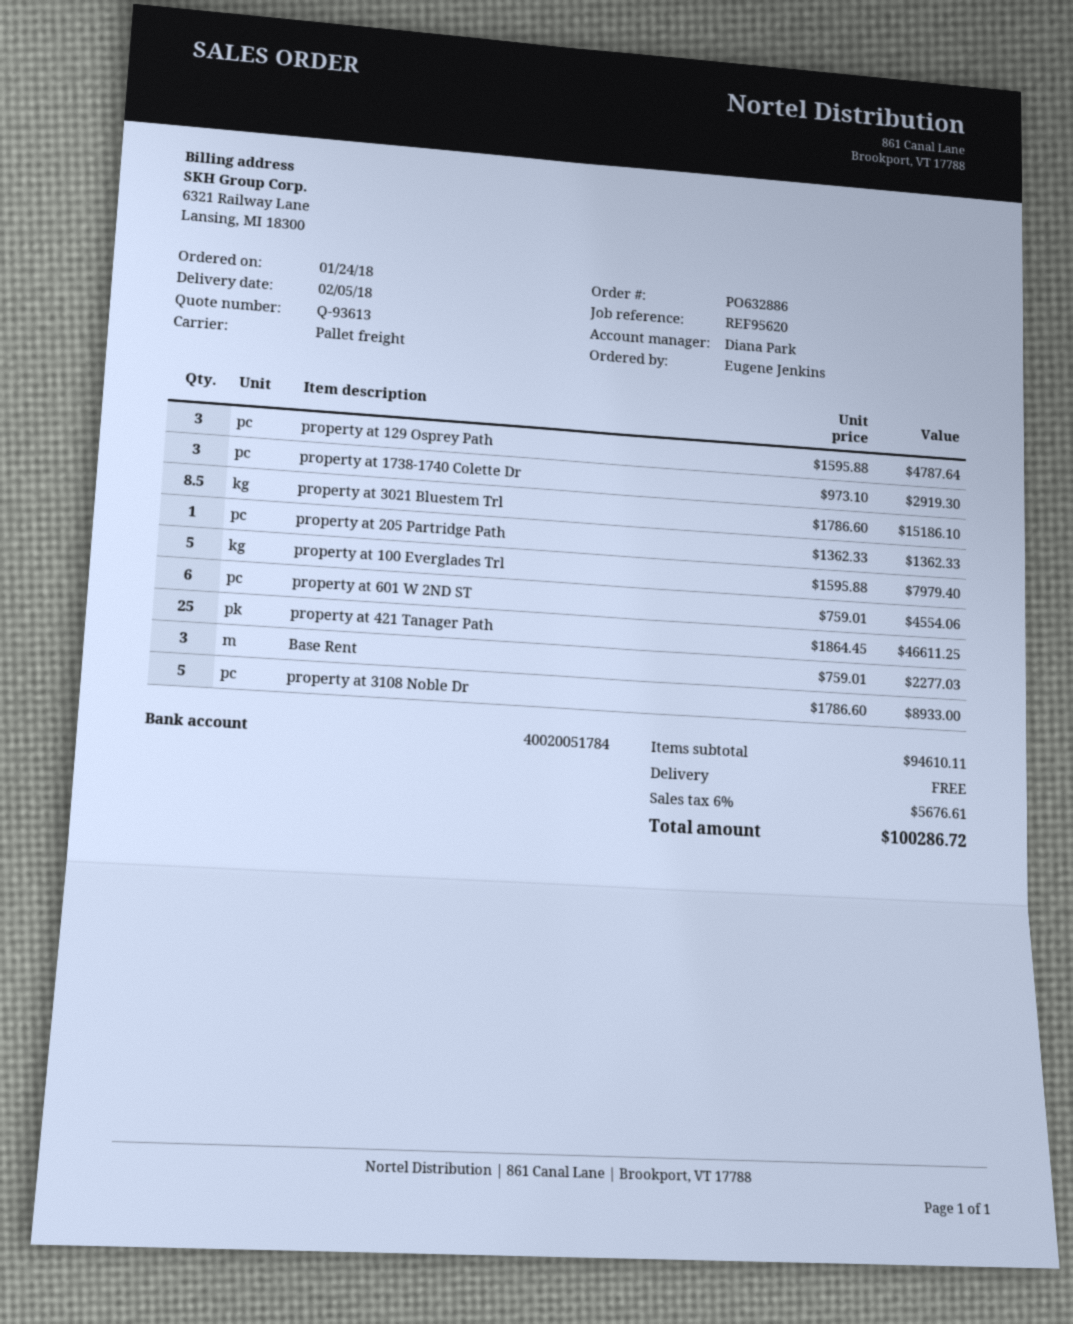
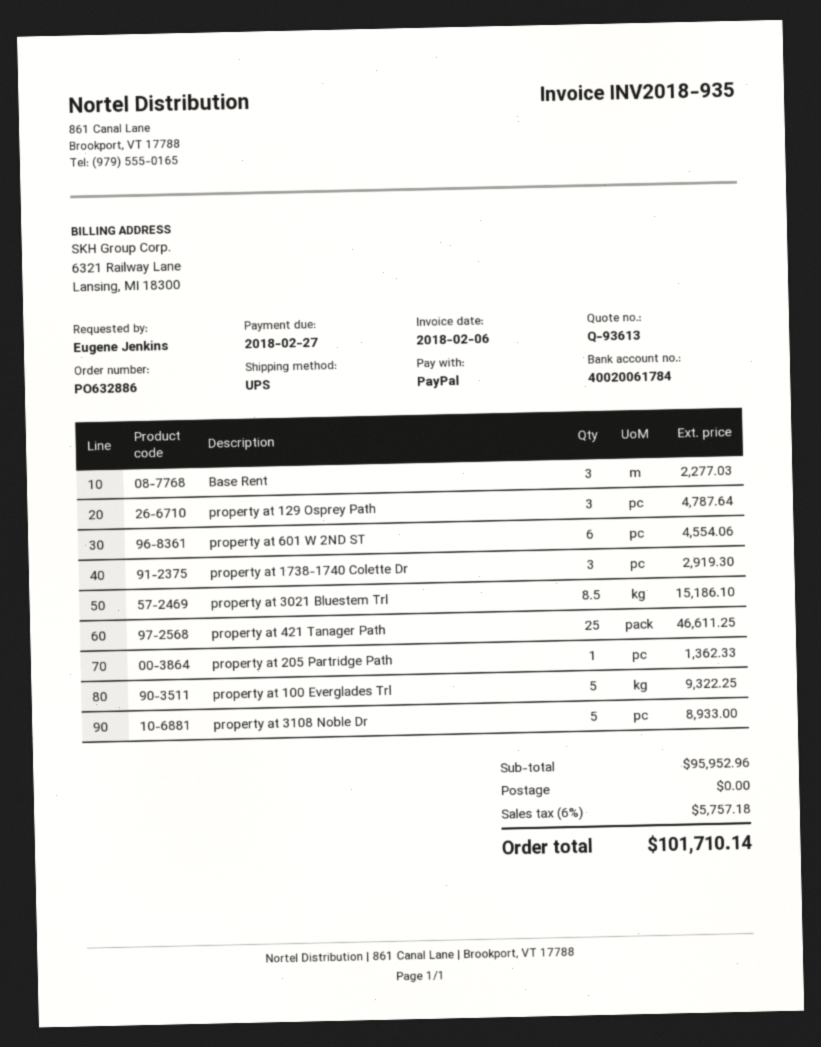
bank account: 40020051784 -> 40020061784
shipping method: pallet freight -> UPS
property at 100 Everglades Trl: 5 for 7979.40 -> 5 for 9322.25
subtotal: 94610.11 -> 95952.96
tax: 6% = 5676.61 -> 6% = 5757.18
total: 100286.72 -> 101710.14

